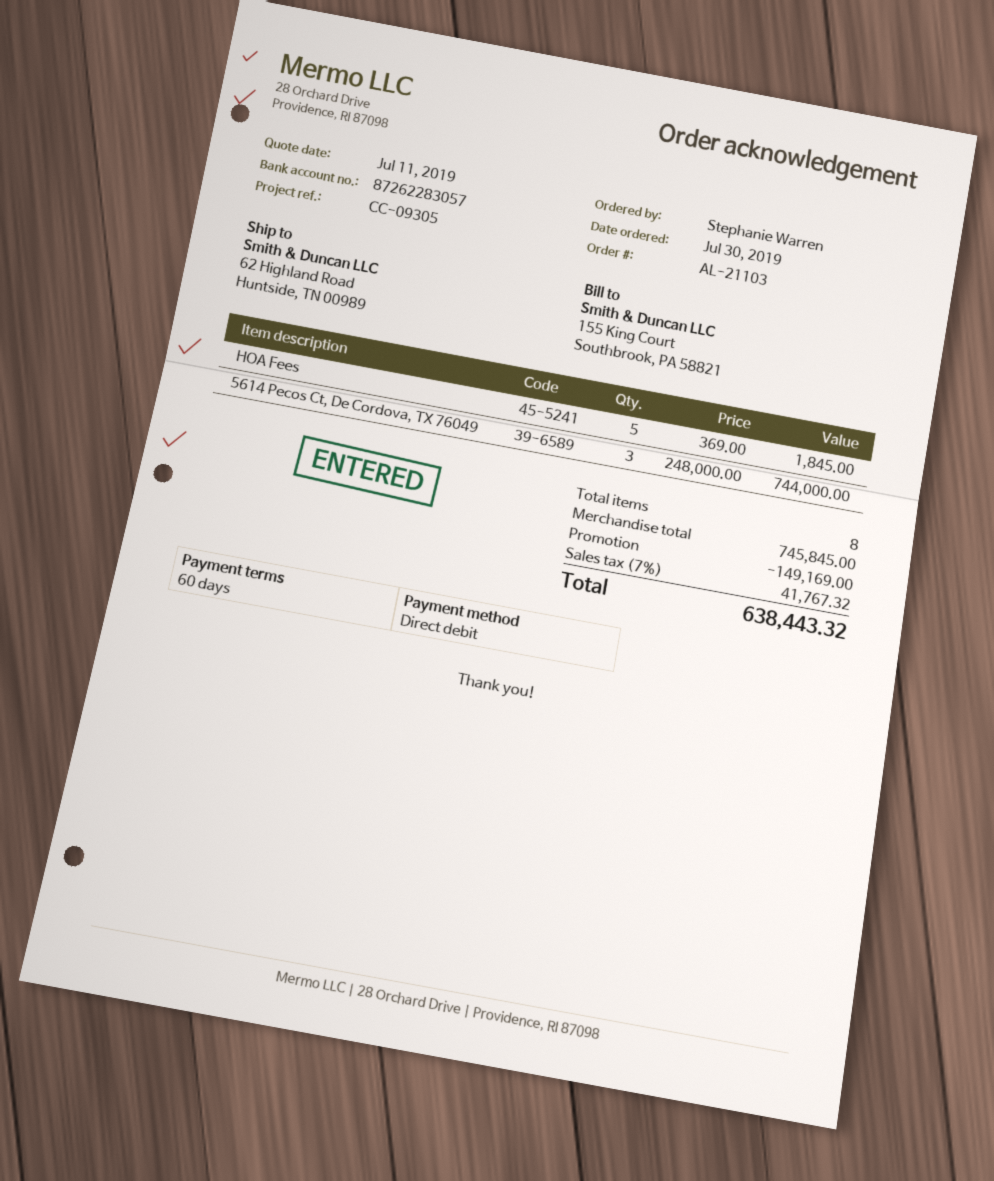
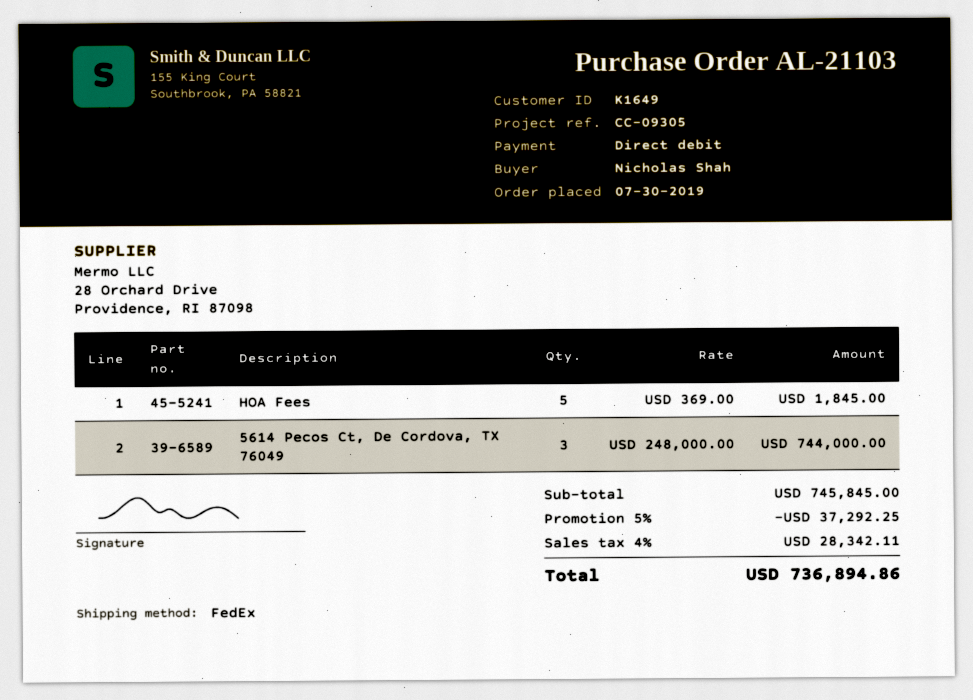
ordered by: Stephanie Warren -> Nicholas Shah
discount: 149169.00 -> 37292.25
tax: 7% = 41767.32 -> 4% = 28342.11
total: 638443.32 -> 736894.86

